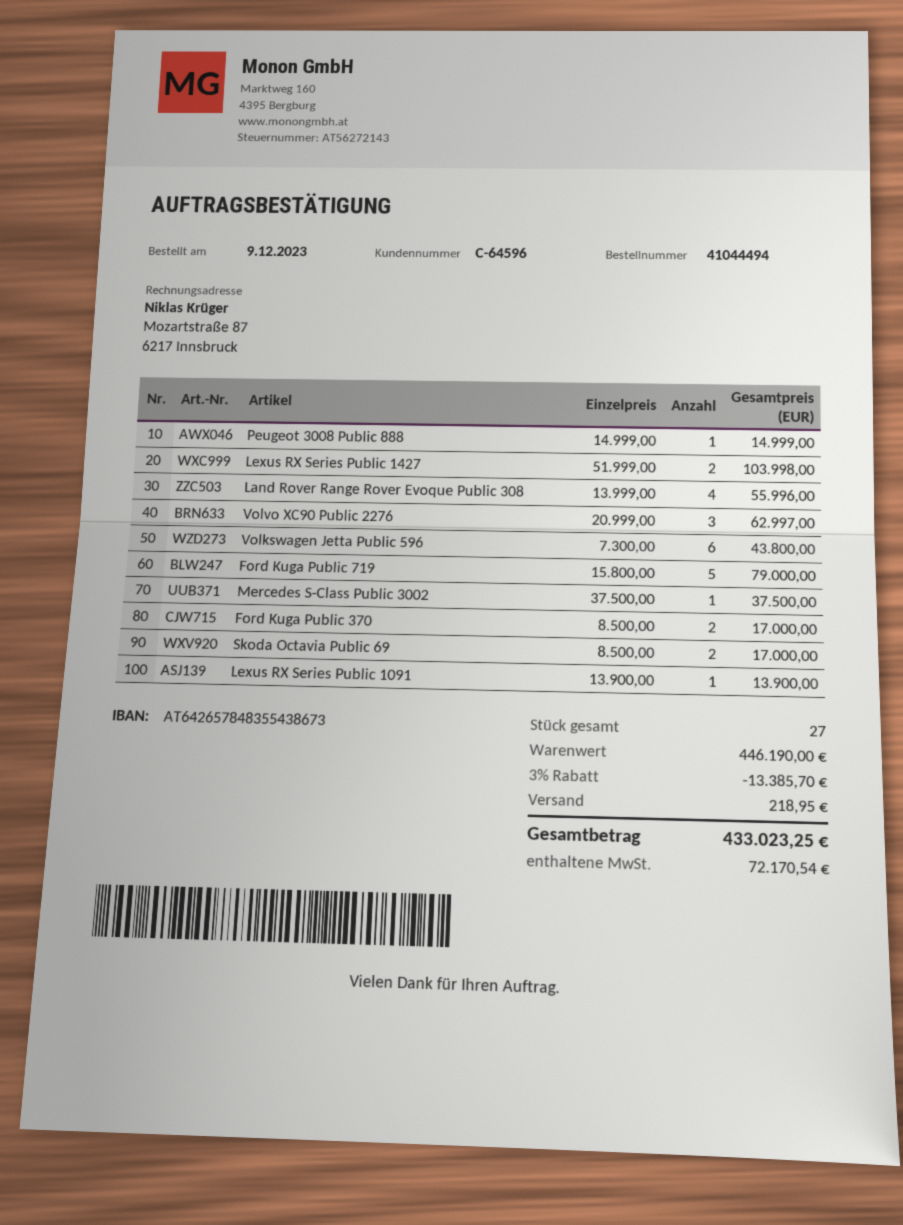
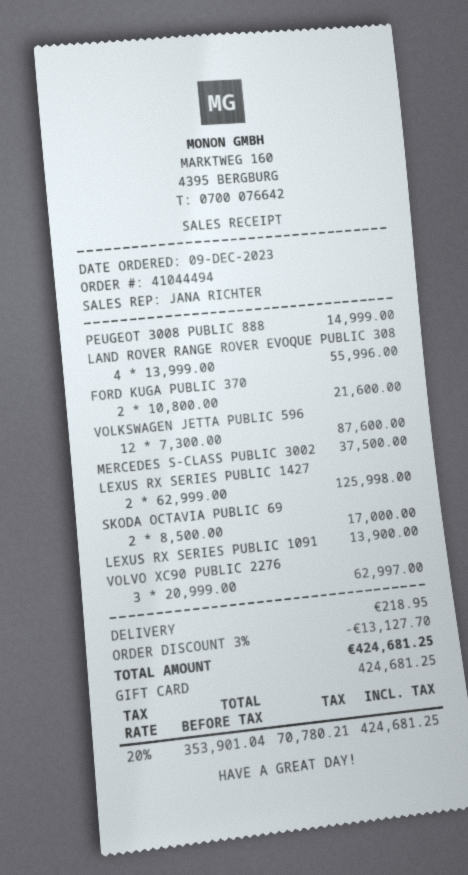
Lexus RX Series Public 1427: 2 x 51999.00 = 103998.00 -> 2 x 62999.00 = 125998.00
Volkswagen Jetta Public 596: 6 x 7300.00 = 43800.00 -> 12 x 7300.00 = 87600.00
Ford Kuga Public 719: 5 x 15800.00 = 79000.00 -> none
Ford Kuga Public 370: 2 x 8500.00 = 17000.00 -> 2 x 10800.00 = 21600.00
discount: 3% = 13385.70 -> 3% = 13127.70
tax: 72170.54 -> 70780.21
total: 433023.25 -> 424681.25

